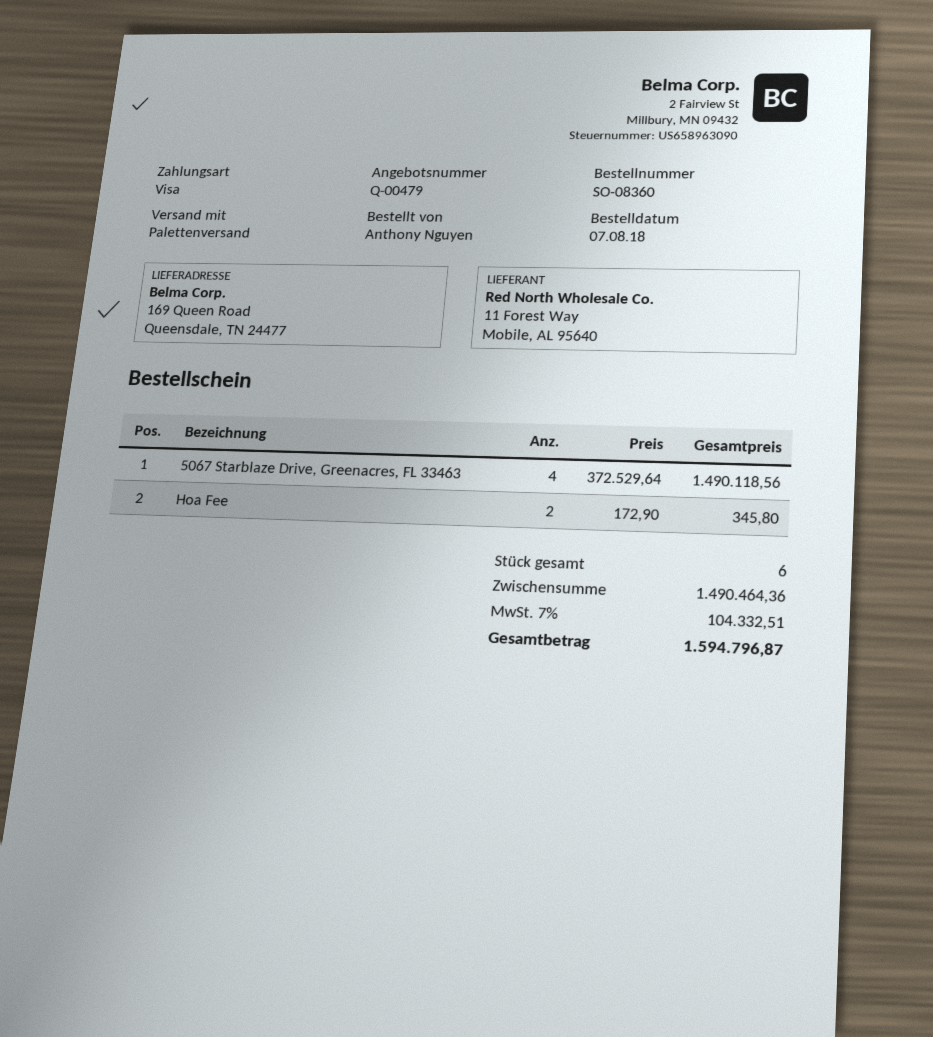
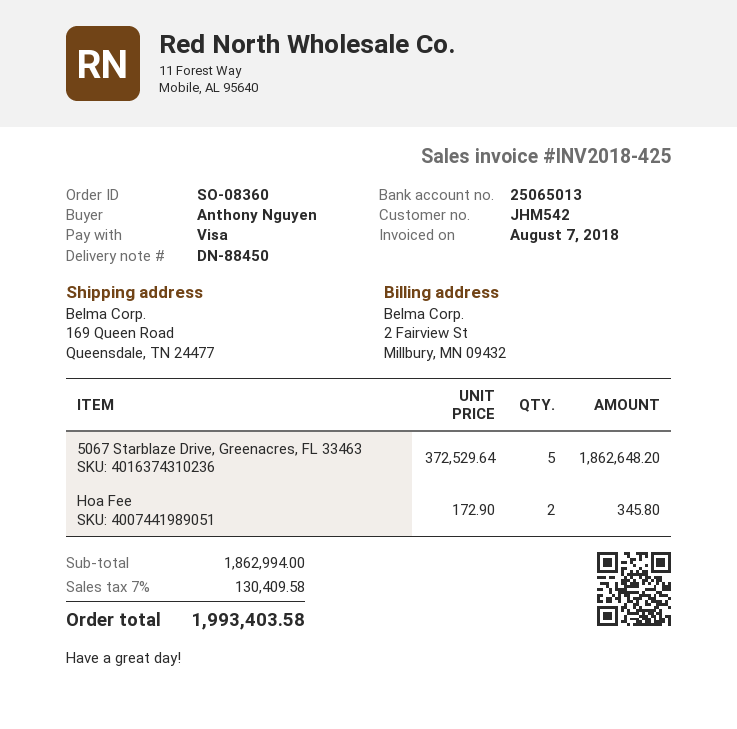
5067 Starblaze Drive, Greenacres, FL 33463: 4 x 372529.64 = 1490118.56 -> 5 x 372529.64 = 1862648.20
subtotal: 1490464.36 -> 1862994.00
tax: 7% = 104332.51 -> 7% = 130409.58
total: 1594796.87 -> 1993403.58

